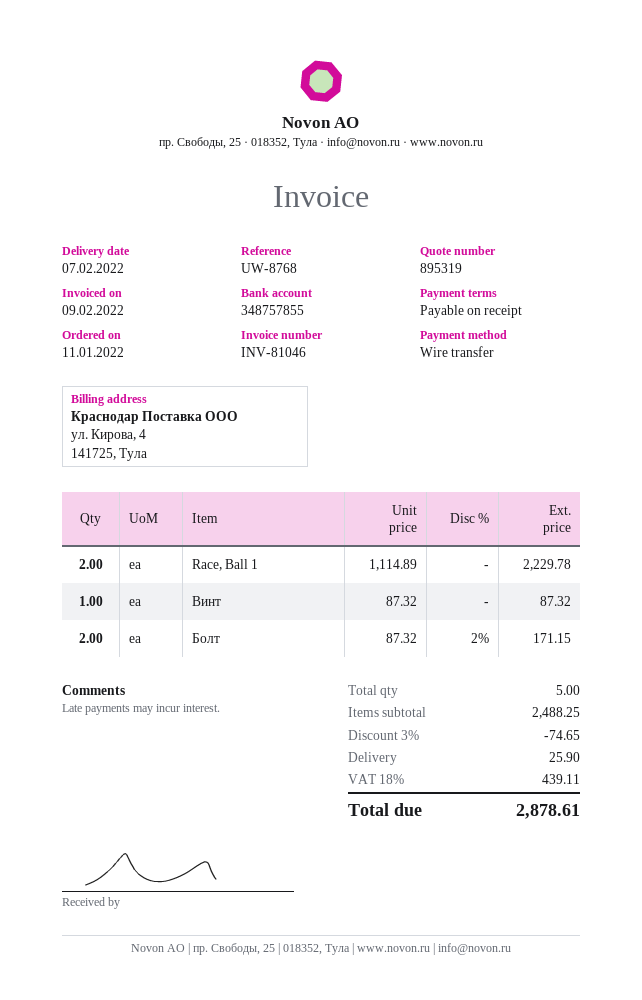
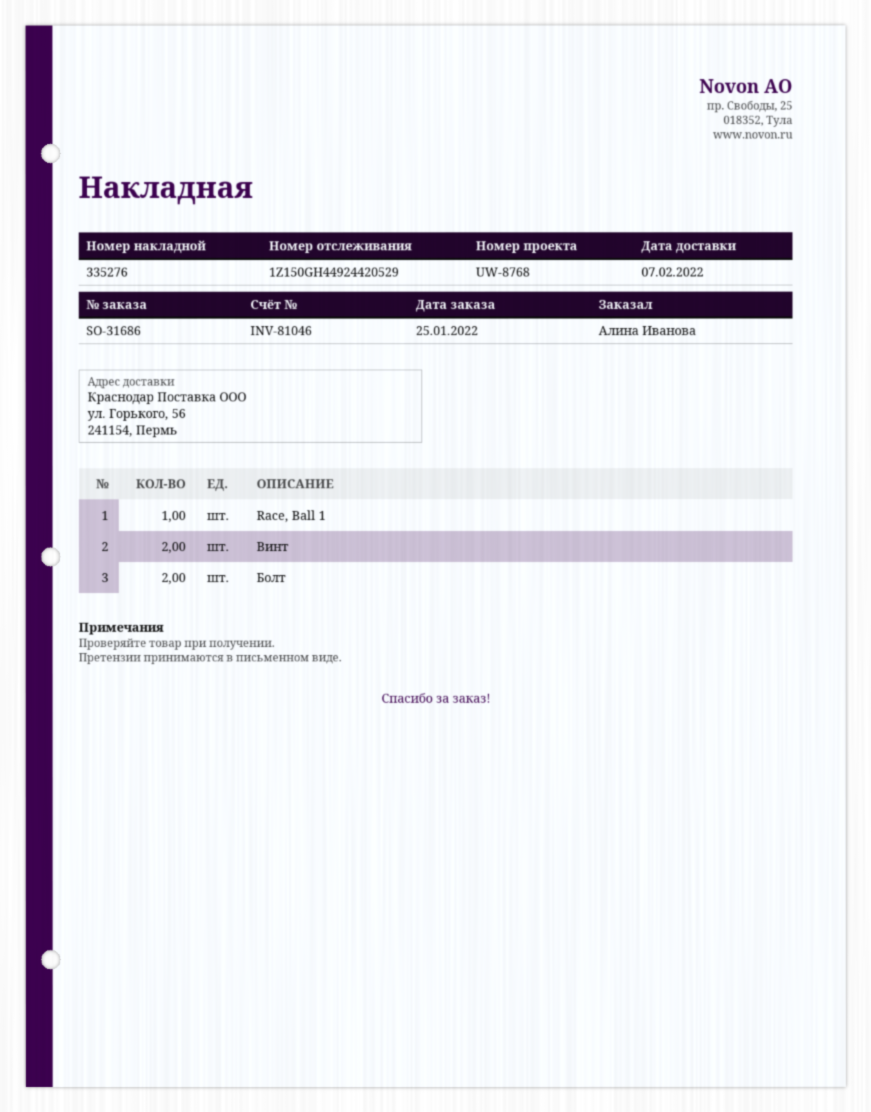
order date: 2022-01-11 -> 2022-01-25
Race, Ball 1: 2 -> 1
Винт: 1 -> 2

